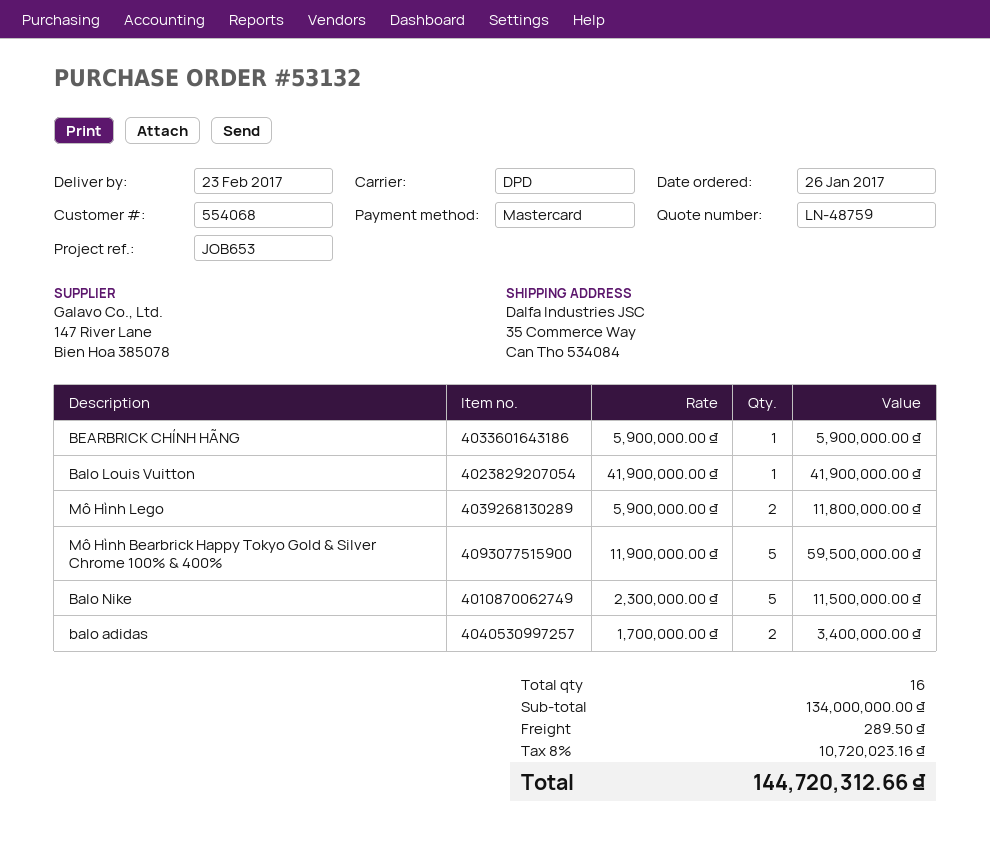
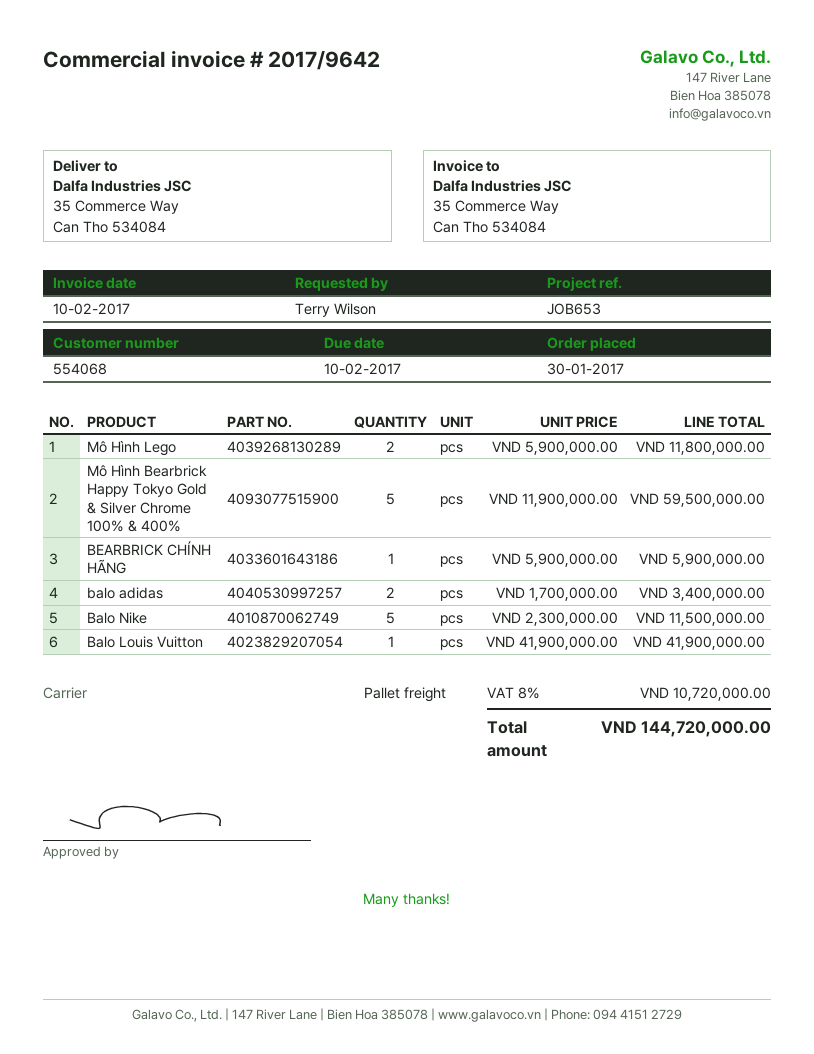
order date: 2017-01-26 -> 2017-01-30
shipping method: DPD -> pallet freight
shipping: 289.50 -> none
tax: 8% = 10720023.16 -> 8% = 10720000.00
total: 144720312.66 -> 144720000.00

